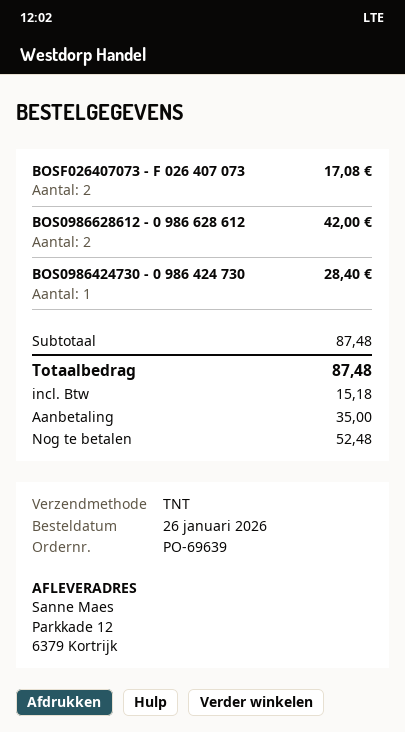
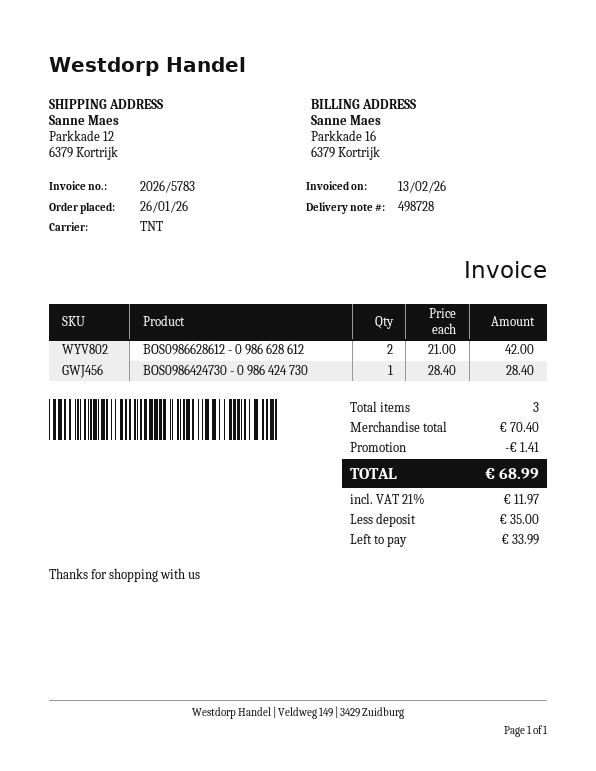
BOSF026407073 - F 026 407 073: 2 for 17.08 -> none
subtotal: 87.48 -> 70.40
discount: none -> 1.41
tax: 15.18 -> 11.97
total: 87.48 -> 68.99
balance: 52.48 -> 33.99

